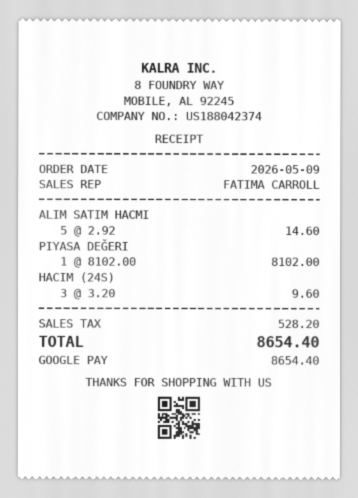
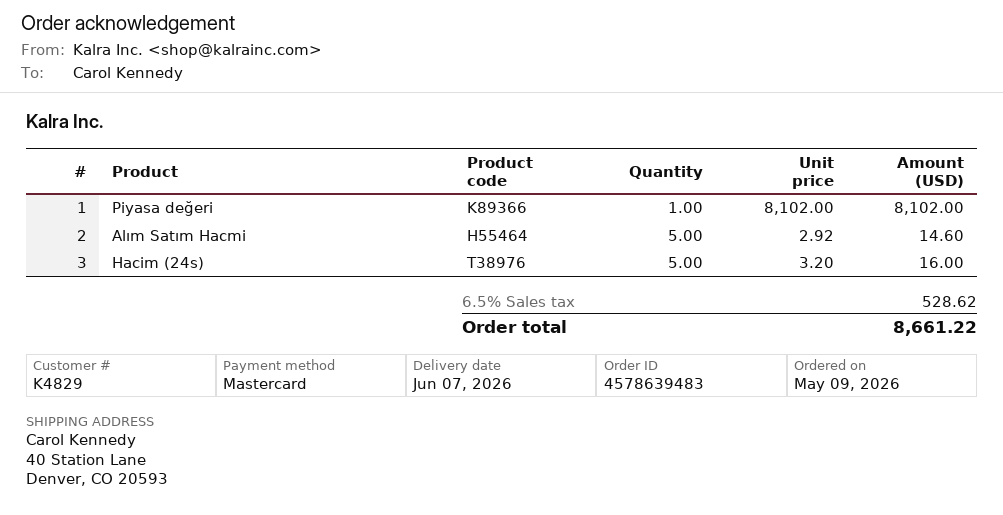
payment method: Google Pay -> Mastercard
HACIM (24S): 3 x 3.20 = 9.60 -> 5 x 3.20 = 16.00
tax: 528.20 -> 528.62
total: 8654.40 -> 8661.22

